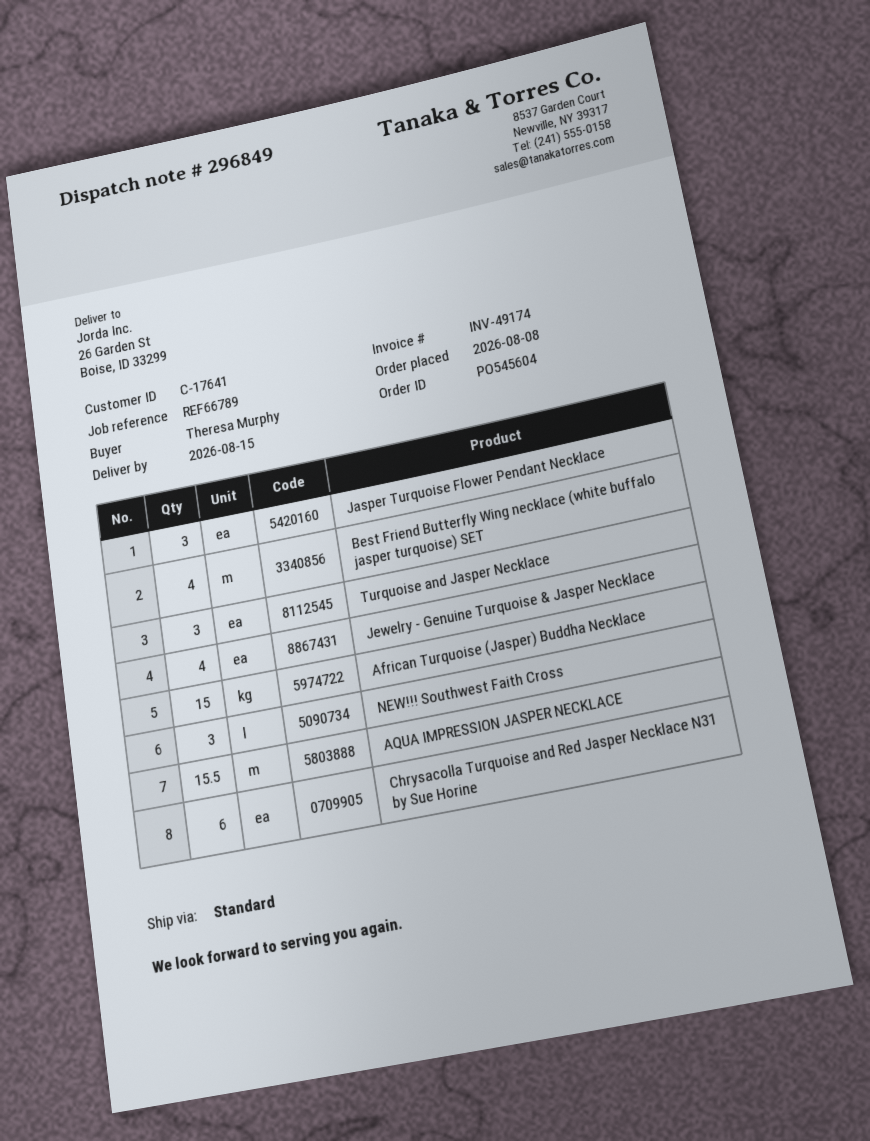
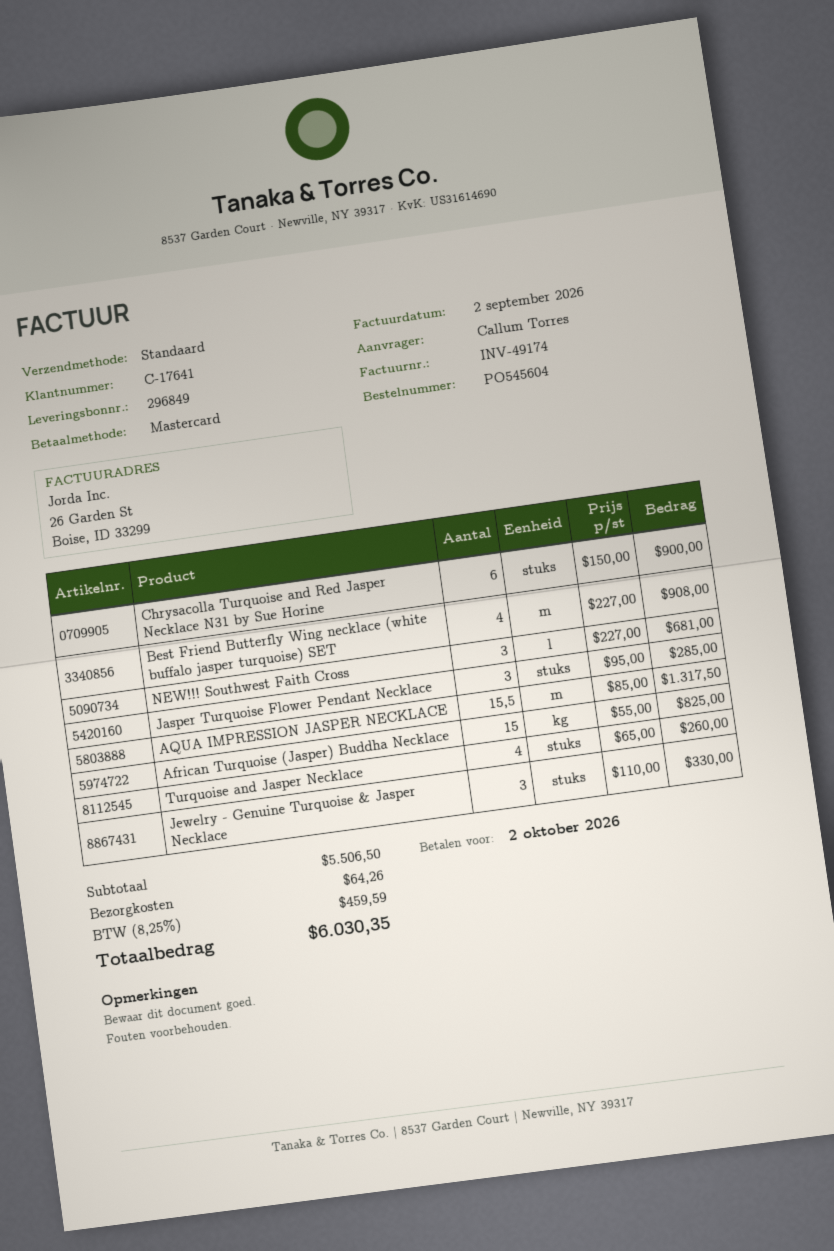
ordered by: Theresa Murphy -> Callum Torres
Turquoise and Jasper Necklace: 3 -> 4
Jewelry - Genuine Turquoise & Jasper Necklace: 4 -> 3

